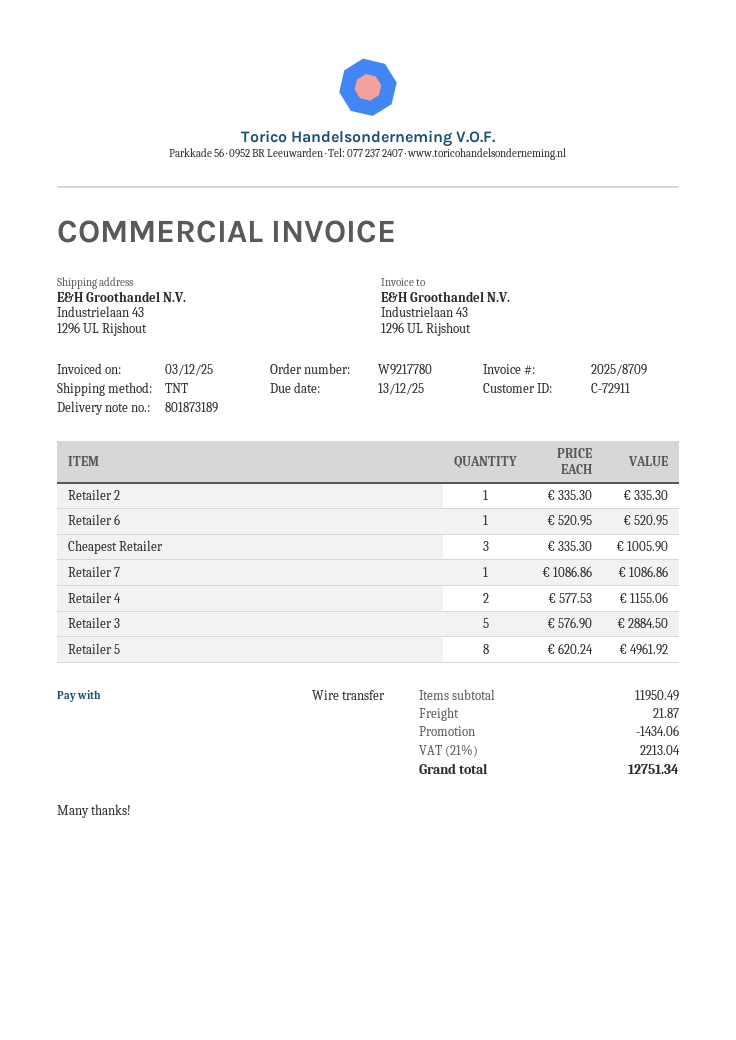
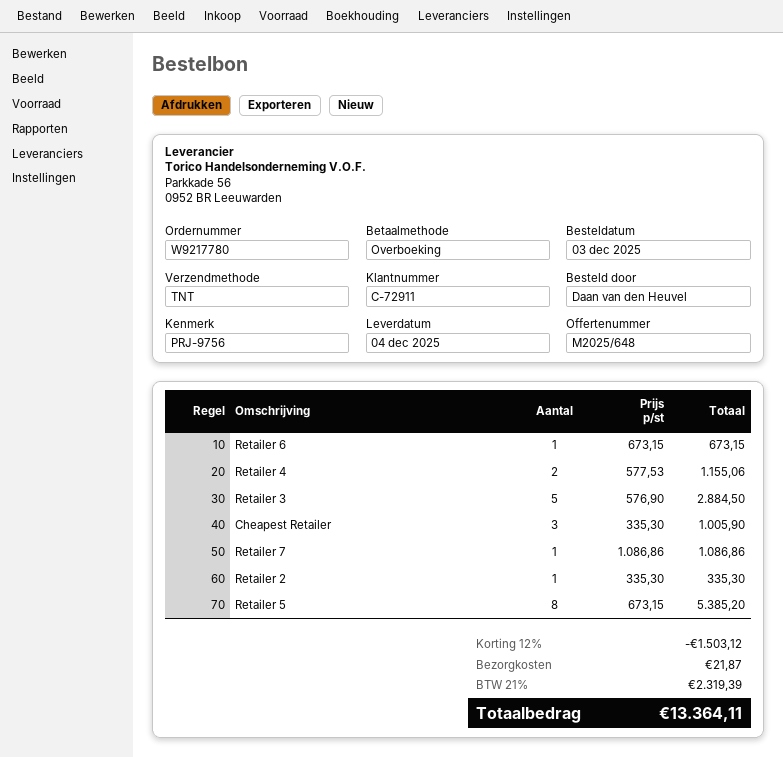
Retailer 6: 1 x 520.95 = 520.95 -> 1 x 673.15 = 673.15
Retailer 5: 8 x 620.24 = 4961.92 -> 8 x 673.15 = 5385.20
discount: 1434.06 -> 1503.12
tax: 21% = 2213.04 -> 21% = 2319.39
total: 12751.34 -> 13364.11

